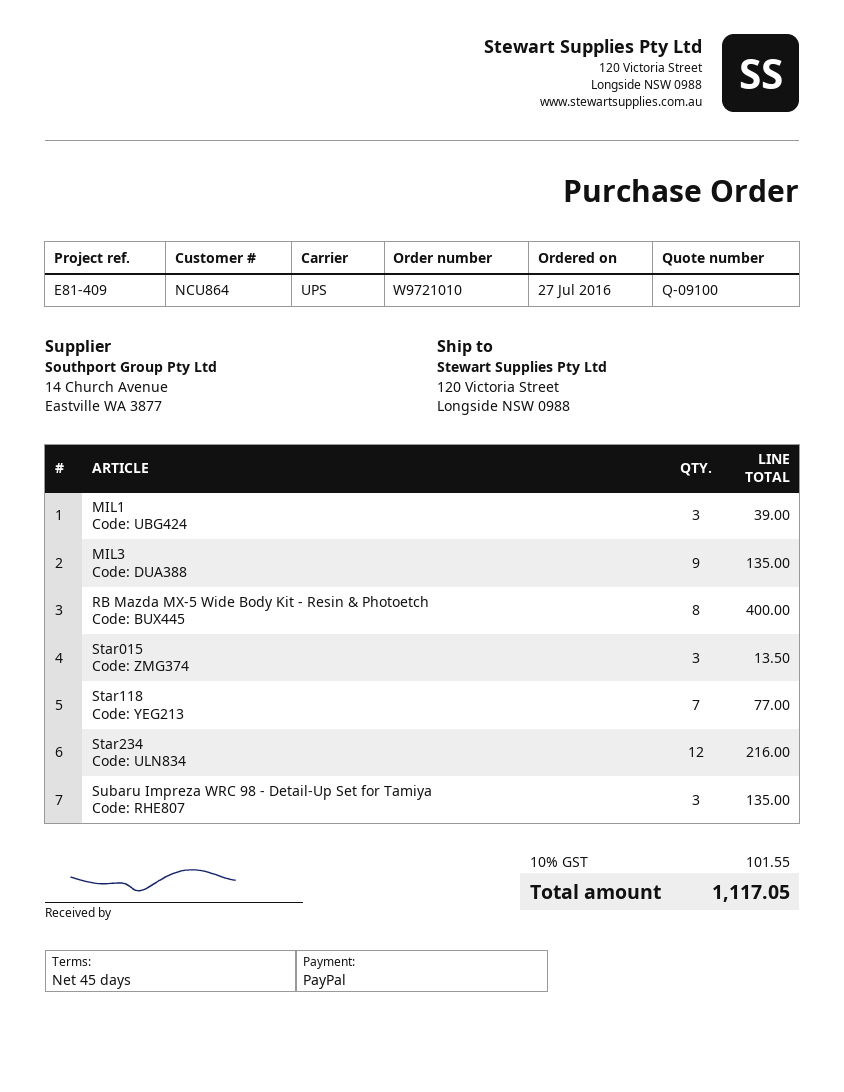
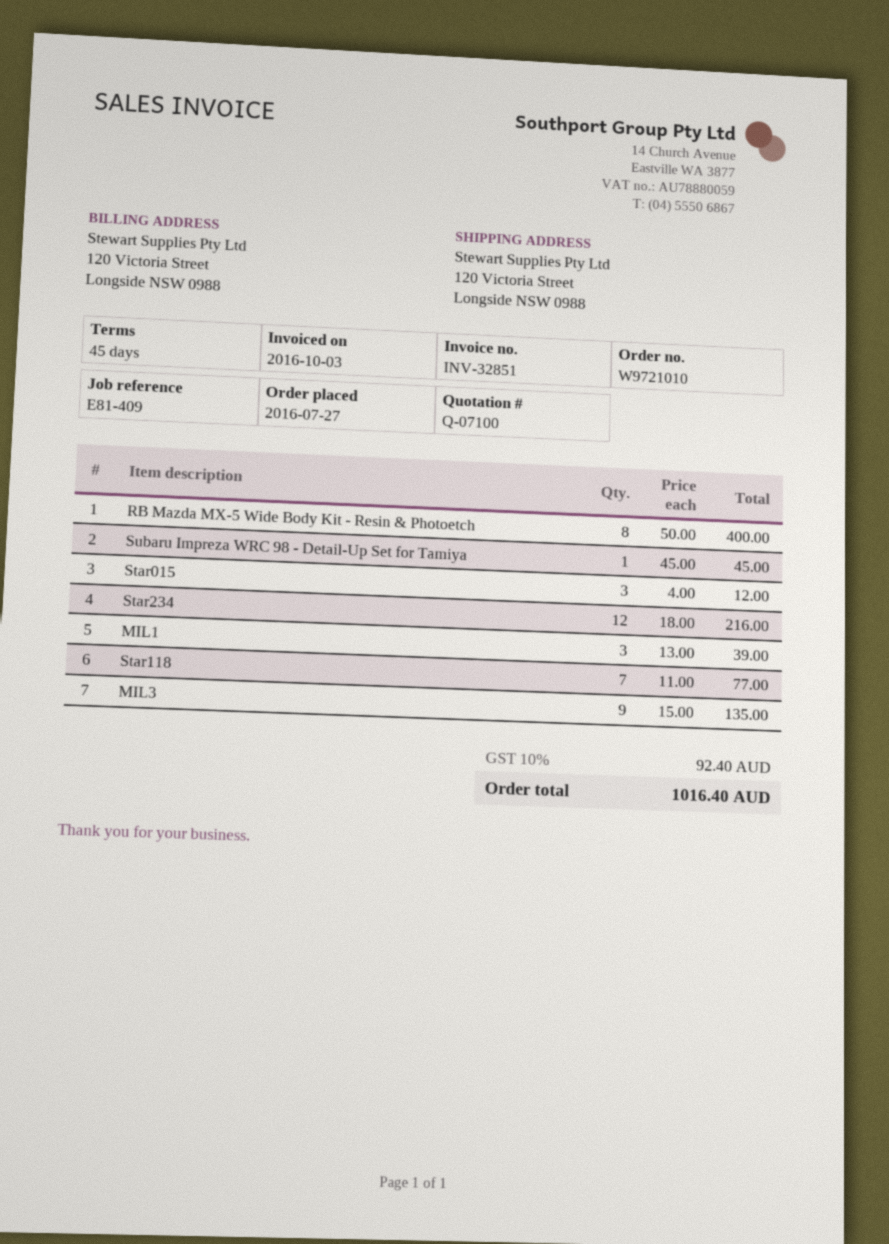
quote number: Q-09100 -> Q-07100
Star015: 3 for 13.50 -> 3 for 12.00
Subaru Impreza WRC 98 - Detail-Up Set for Tamiya: 3 for 135.00 -> 1 for 45.00
tax: 10% = 101.55 -> 10% = 92.40
total: 1117.05 -> 1016.40

